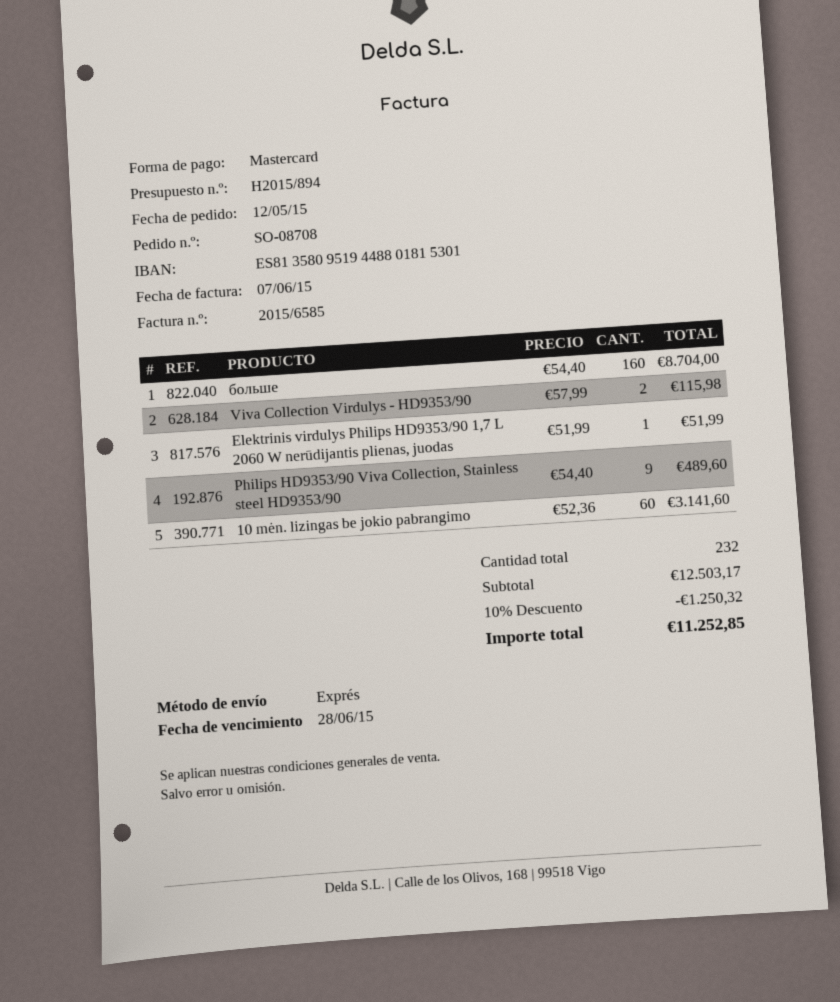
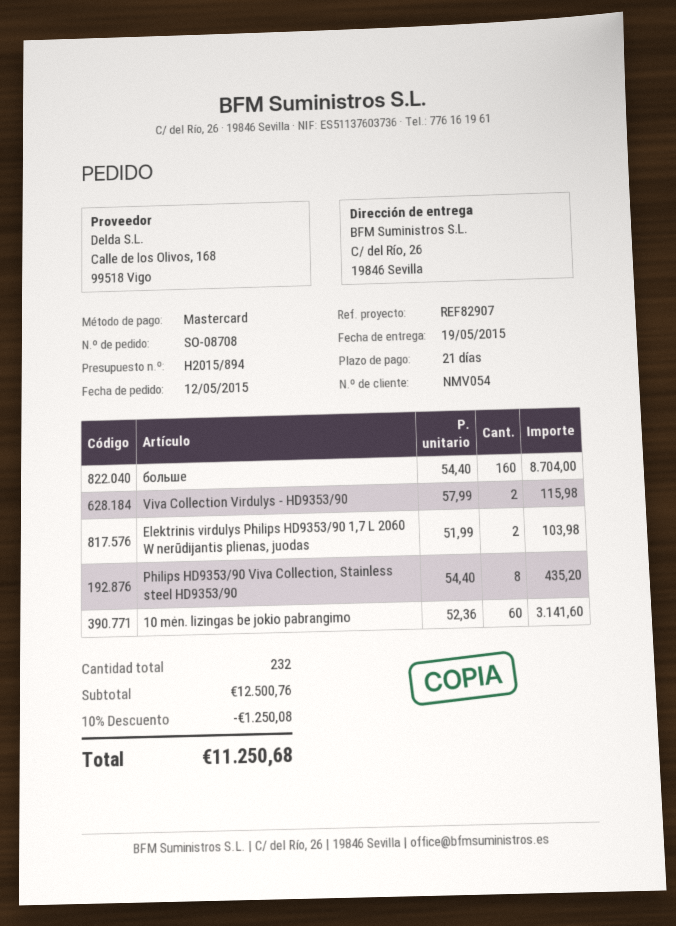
Elektrinis virdulys Philips HD9353/90 1,7 L 2060 W nerūdijantis plienas, juodas: 1 x 51.99 = 51.99 -> 2 x 51.99 = 103.98
Philips HD9353/90 Viva Collection, Stainless steel HD9353/90: 9 x 54.40 = 489.60 -> 8 x 54.40 = 435.20
subtotal: 12503.17 -> 12500.76
discount: 10% = 1250.32 -> 10% = 1250.08
total: 11252.85 -> 11250.68

